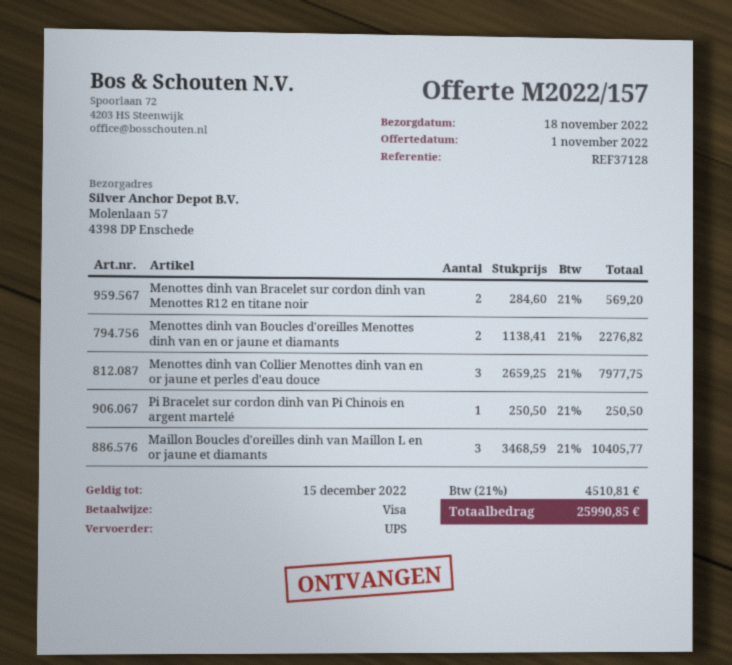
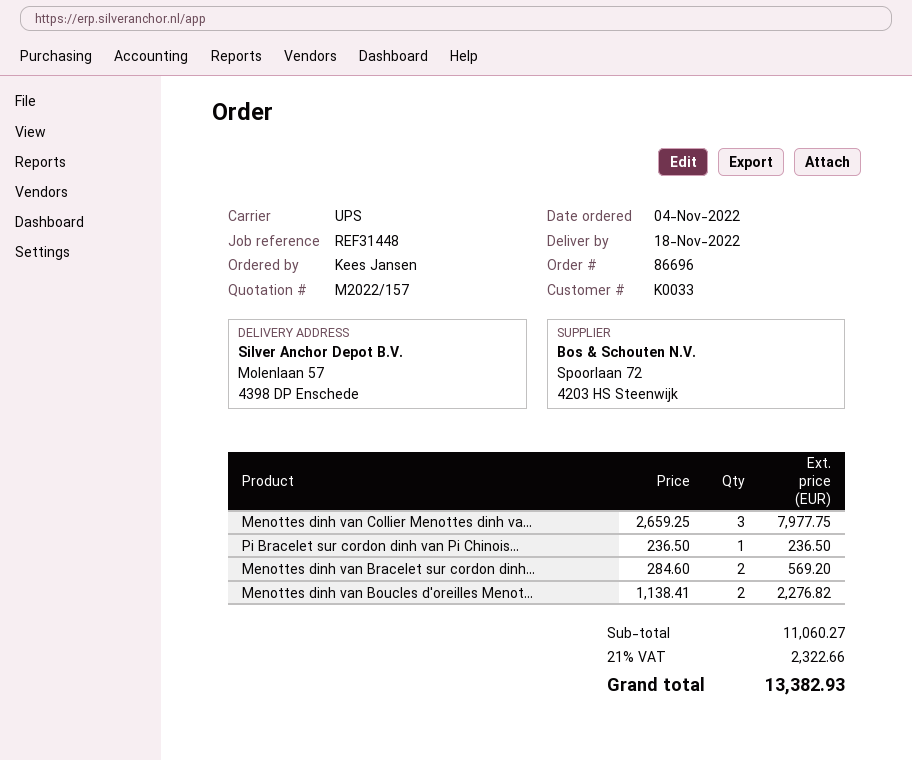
reference: REF37128 -> REF31448
Pi Bracelet sur cordon dinh van Pi Chinois en argent martelé: 1 x 250.50 = 250.50 -> 1 x 236.50 = 236.50
Maillon Boucles d'oreilles dinh van Maillon L en or jaune et diamants: 3 x 3468.59 = 10405.77 -> none
tax: 21% = 4510.81 -> 21% = 2322.66
total: 25990.85 -> 13382.93

